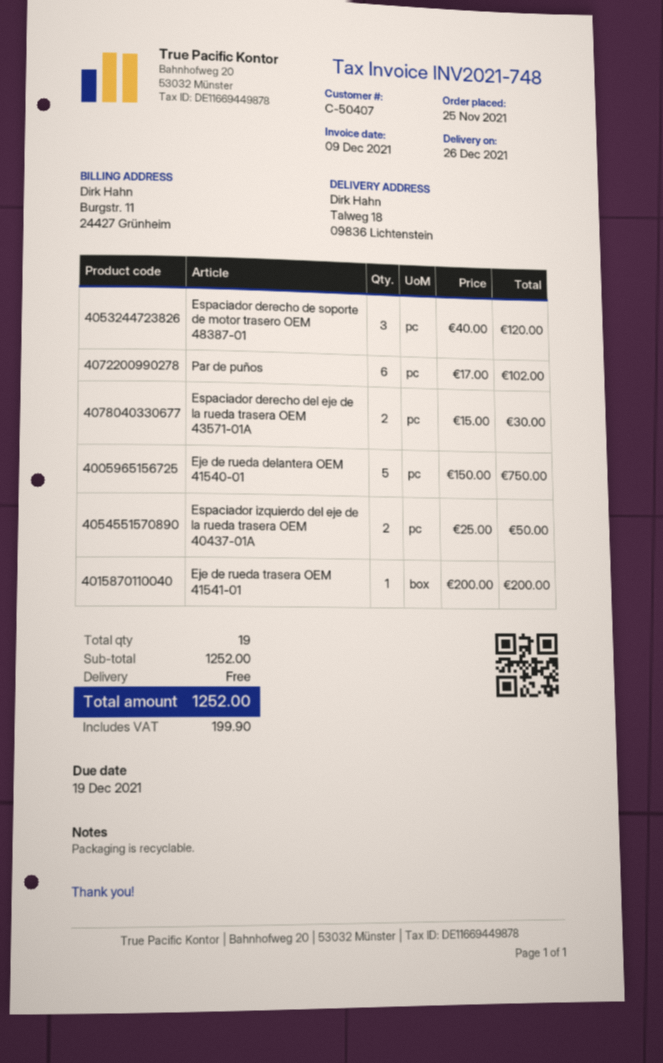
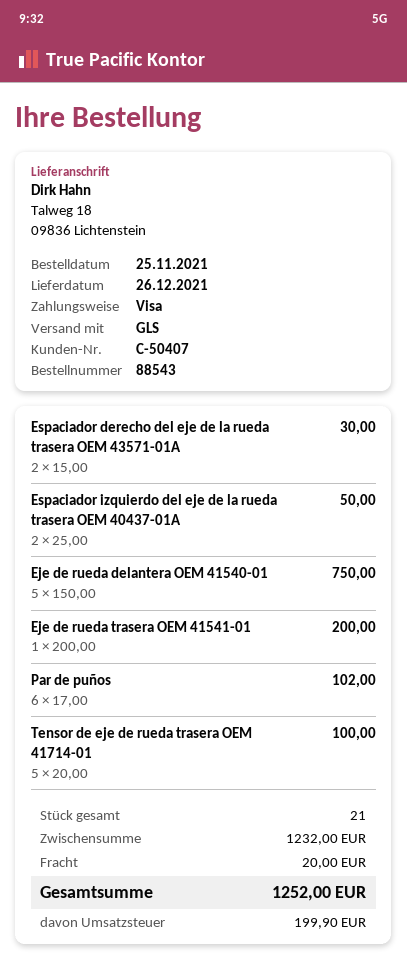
Espaciador derecho de soporte de motor trasero OEM 48387-01: 3 x 40.00 = 120.00 -> none
Tensor de eje de rueda trasera OEM 41714-01: none -> 5 x 20.00 = 100.00
total quantity: 19 -> 21
subtotal: 1252.00 -> 1232.00
shipping: 0.00 -> 20.00

